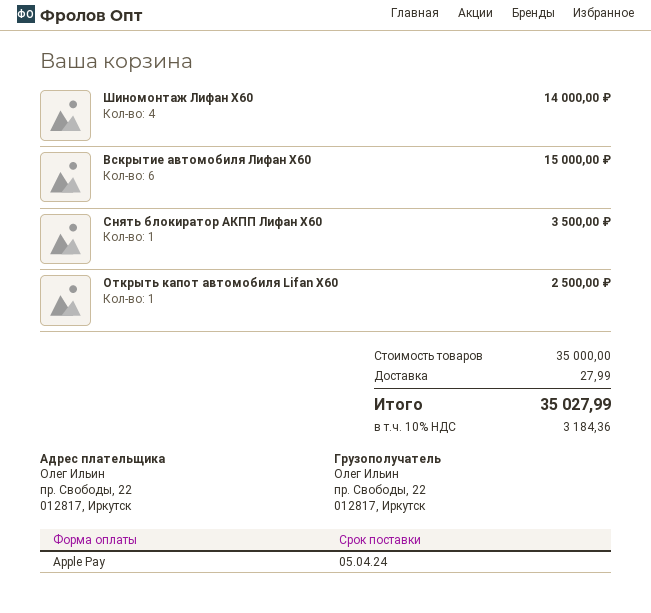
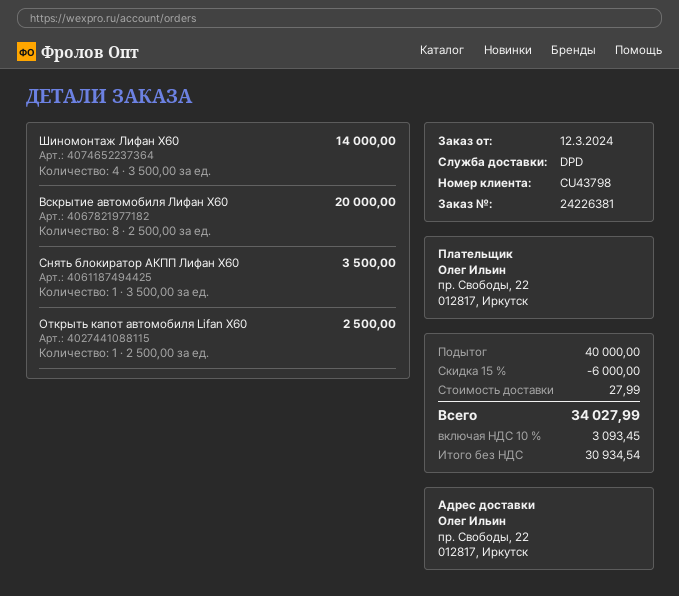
Вскрытие автомобиля Лифан X60: 6 for 15000.00 -> 8 for 20000.00
subtotal: 35000.00 -> 40000.00
discount: none -> 15% = 6000.00
tax: 10% = 3184.36 -> 10% = 3093.45
total: 35027.99 -> 34027.99

